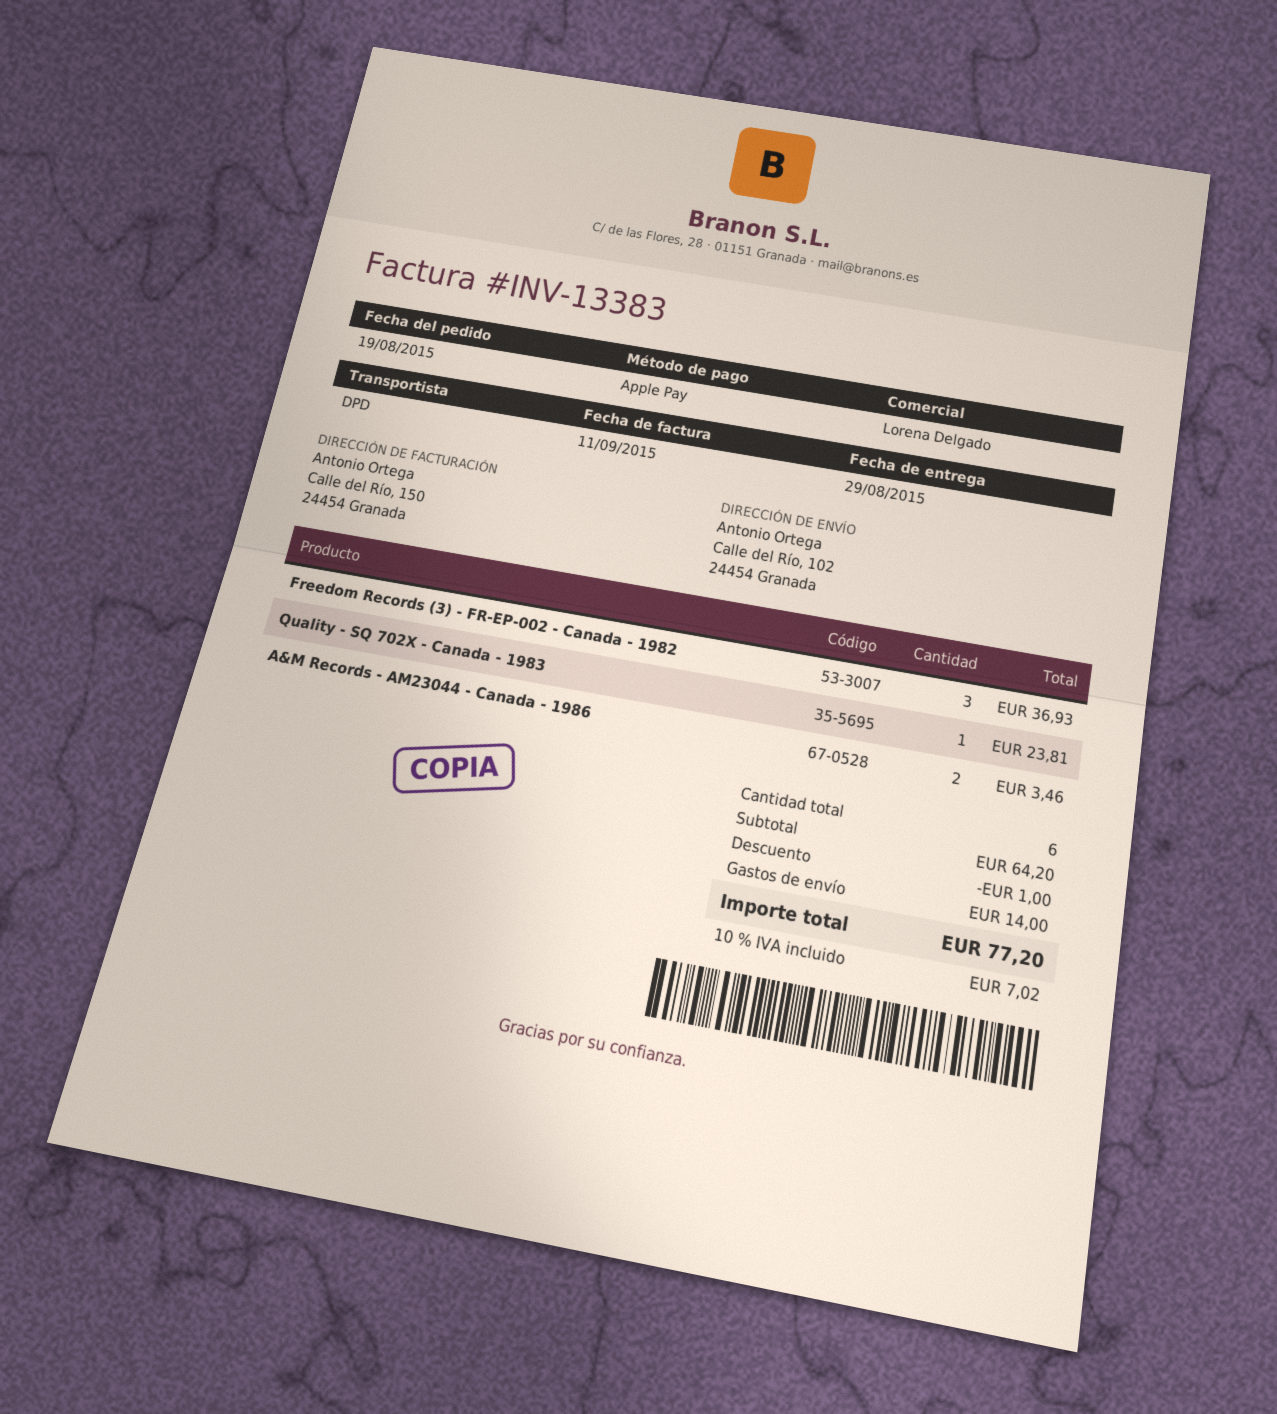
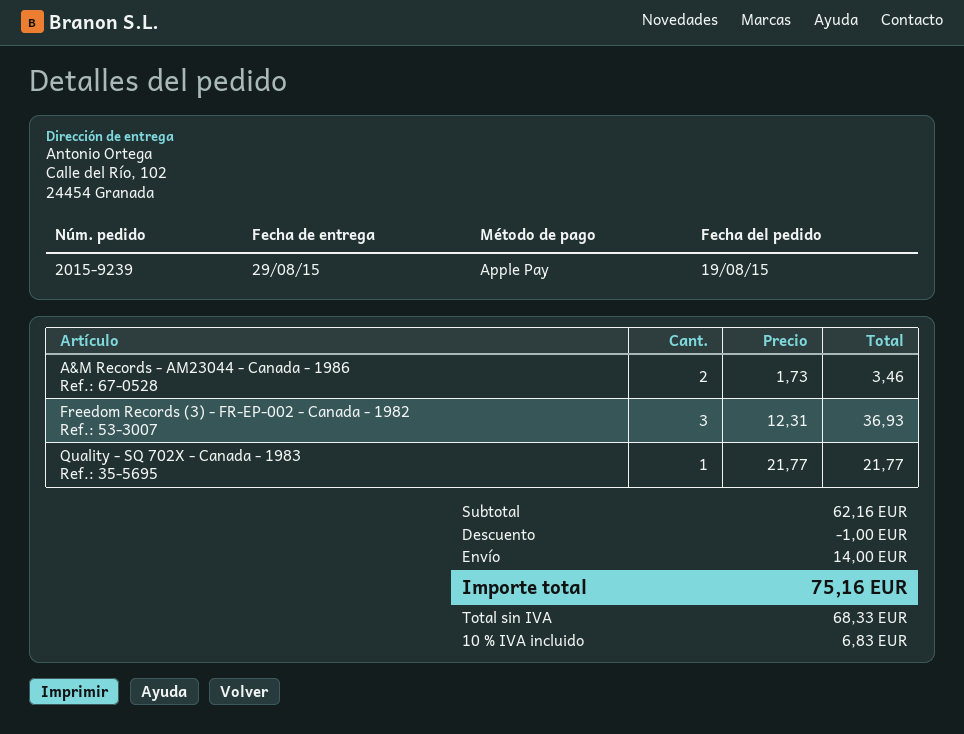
Quality - SQ 702X - Canada - 1983: 1 for 23.81 -> 1 for 21.77
subtotal: 64.20 -> 62.16
tax: 10% = 7.02 -> 10% = 6.83
total: 77.20 -> 75.16

